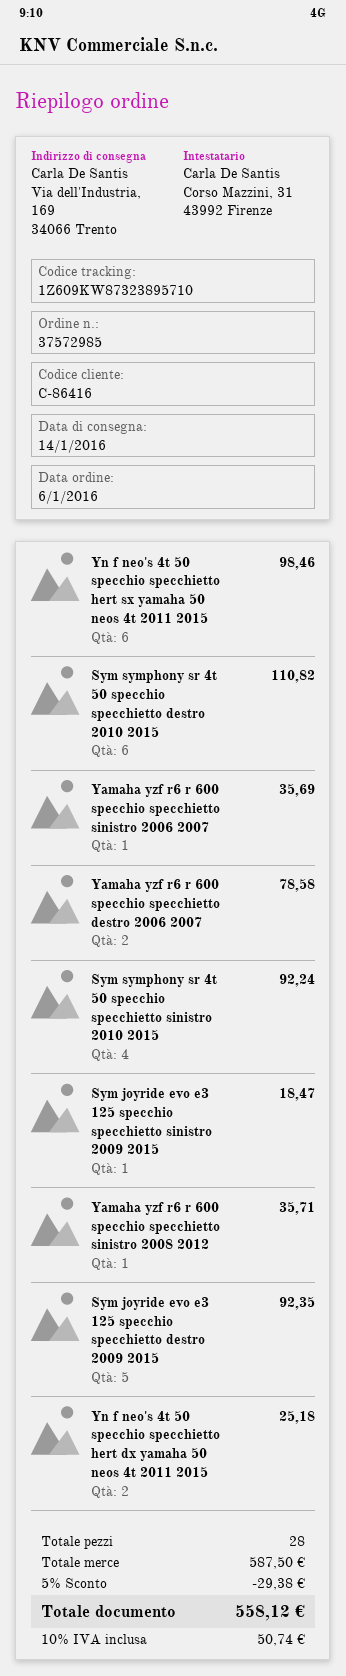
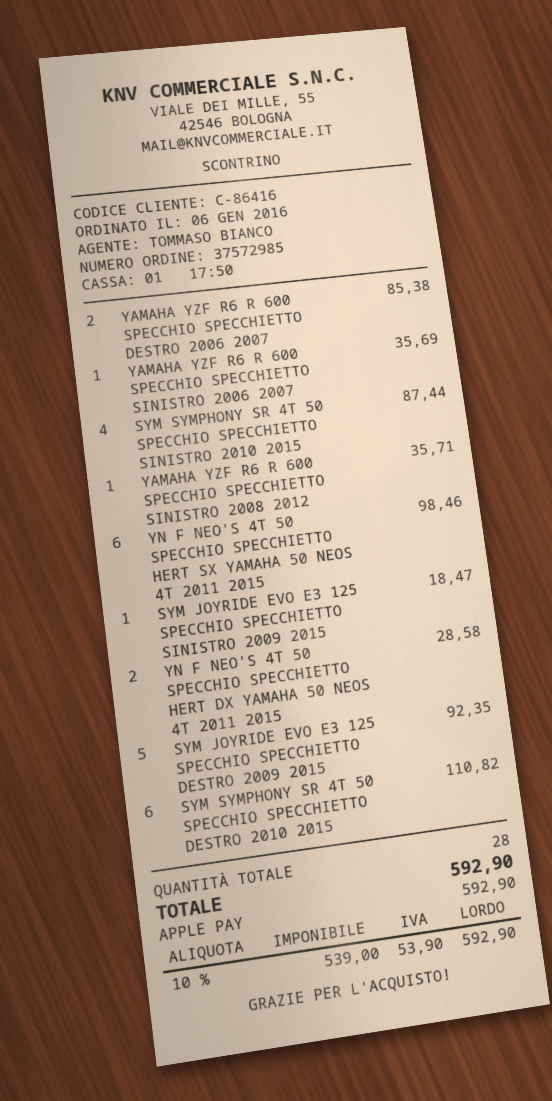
Yamaha yzf r6 r 600 specchio specchietto destro 2006 2007: 2 for 78.58 -> 2 for 85.38
Sym symphony sr 4t 50 specchio specchietto sinistro 2010 2015: 4 for 92.24 -> 4 for 87.44
Yn f neo's 4t 50 specchio specchietto hert dx yamaha 50 neos 4t 2011 2015: 2 for 25.18 -> 2 for 28.58
discount: 5% = 29.38 -> none
tax: 10% = 50.74 -> 10% = 53.90
total: 558.12 -> 592.90

